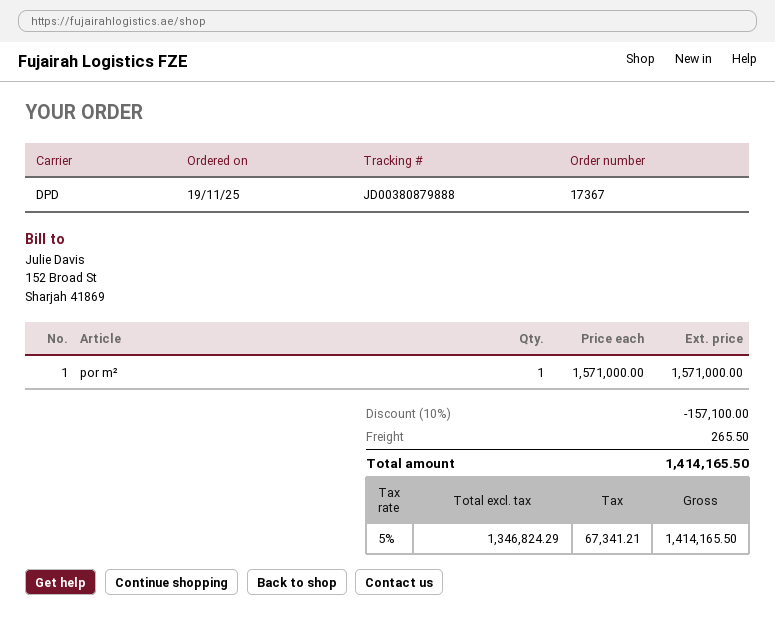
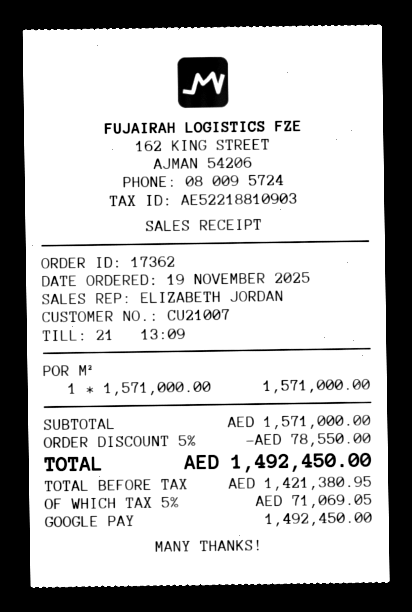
order number: 17367 -> 17362
discount: 10% = 157100.00 -> 5% = 78550.00
shipping: 265.50 -> none
net: 1346824.29 -> 1421380.95
tax: 5% = 67341.21 -> 5% = 71069.05
total: 1414165.50 -> 1492450.00

